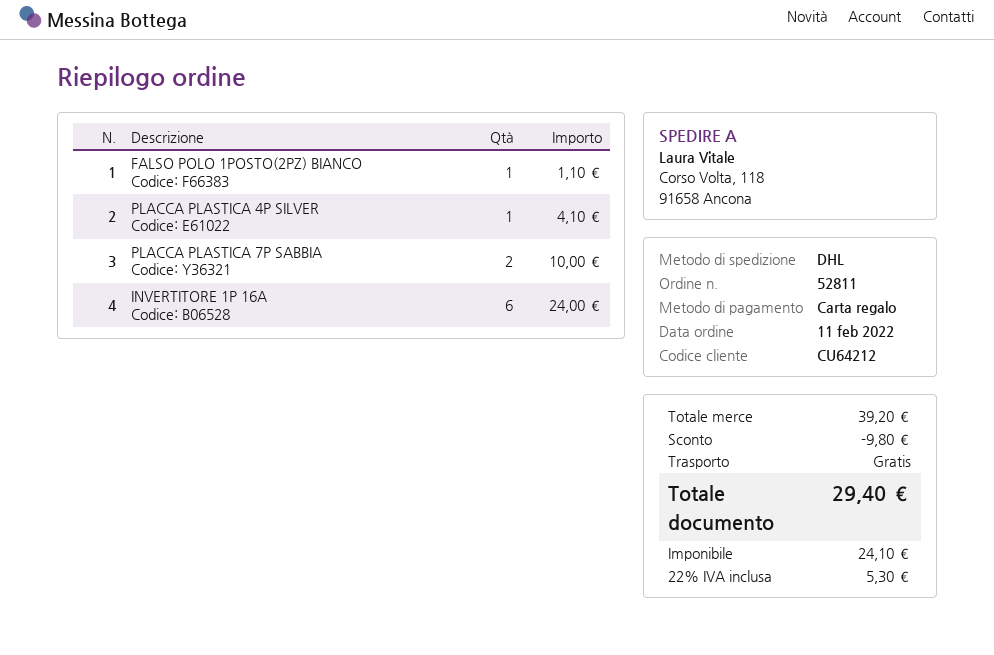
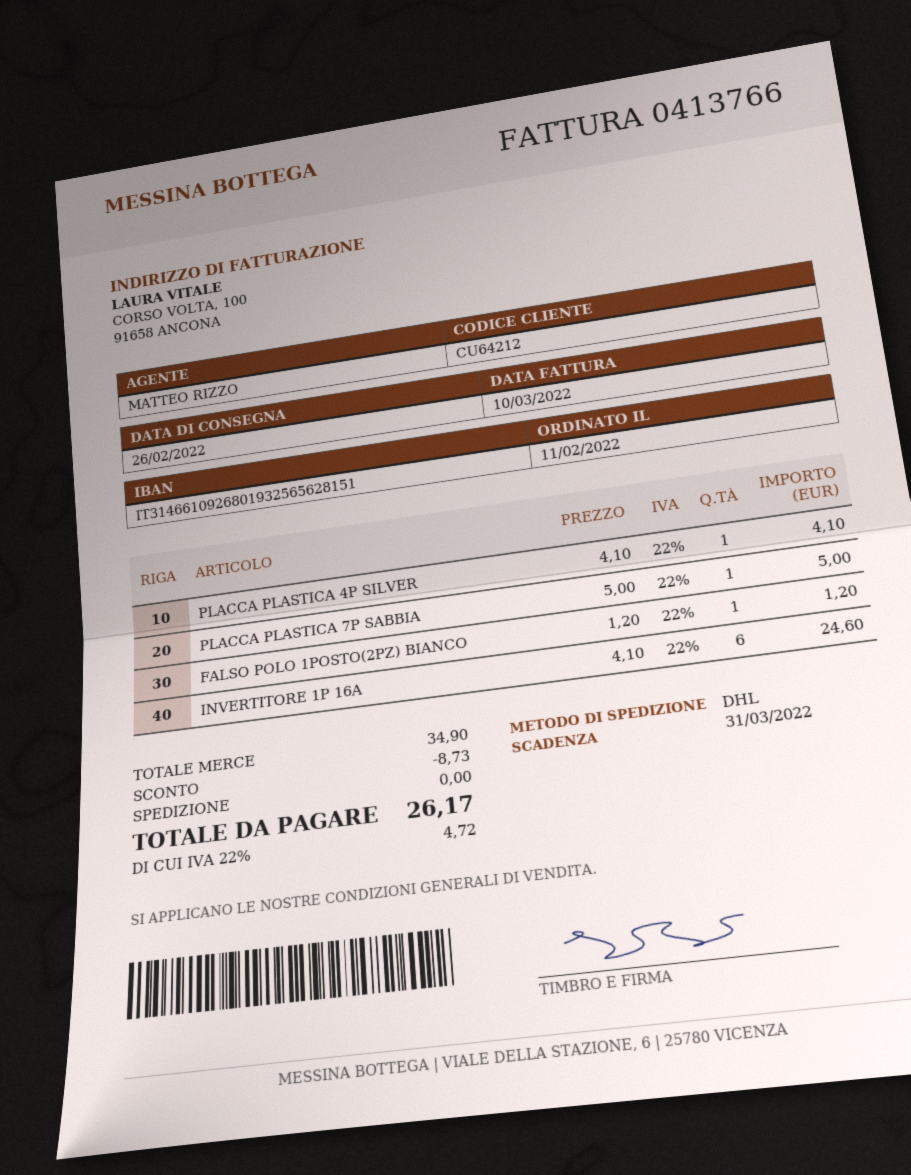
FALSO POLO 1POSTO(2PZ) BIANCO: 1 for 1.10 -> 1 for 1.20
PLACCA PLASTICA 7P SABBIA: 2 for 10.00 -> 1 for 5.00
INVERTITORE 1P 16A: 6 for 24.00 -> 6 for 24.60
subtotal: 39.20 -> 34.90
discount: 9.80 -> 8.73
tax: 22% = 5.30 -> 22% = 4.72
total: 29.40 -> 26.17

